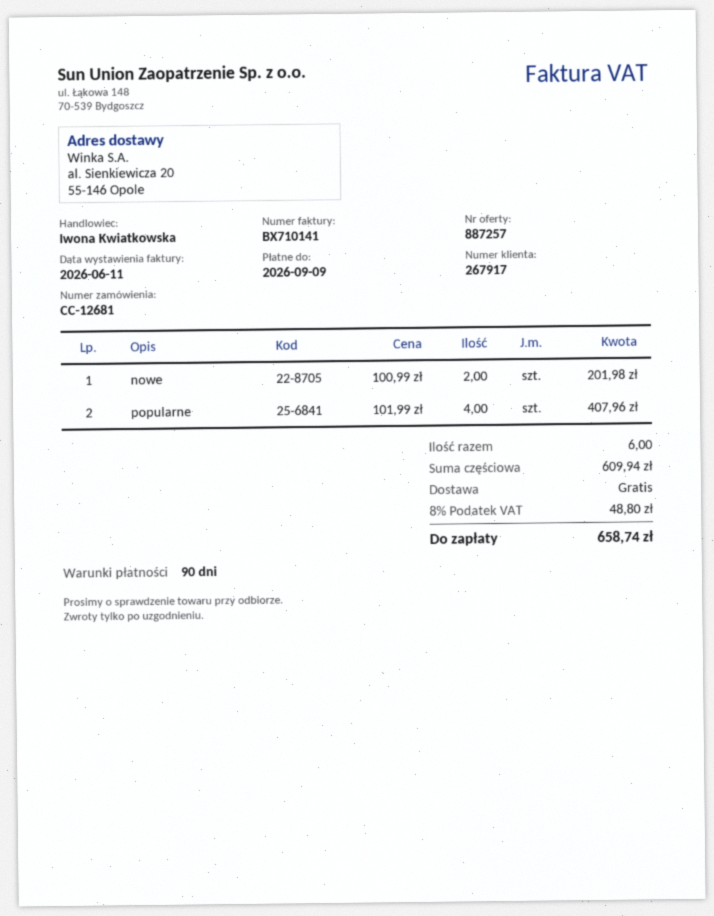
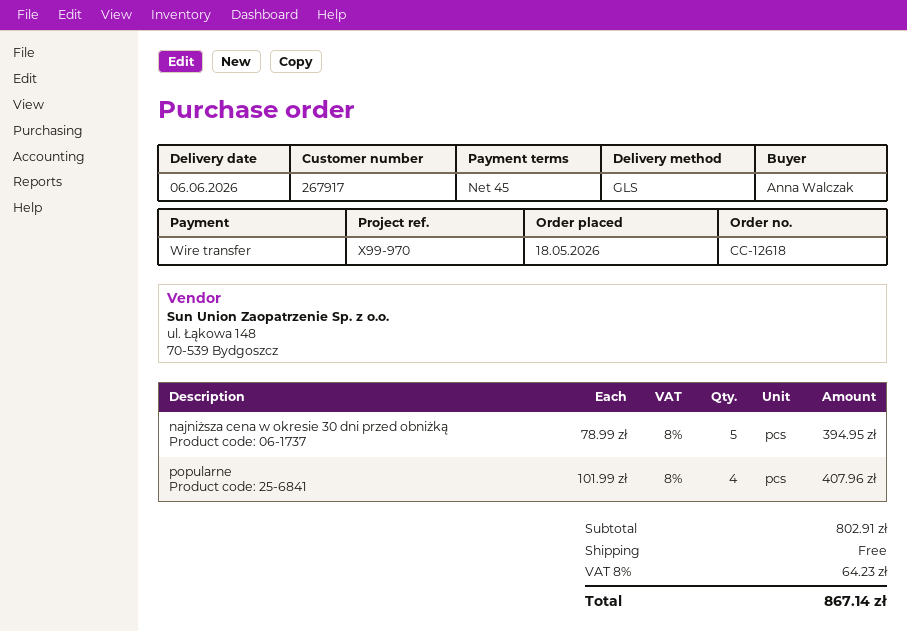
order number: CC-12681 -> CC-12618
payment terms: 90 days -> 45 days
nowe: 2 x 100.99 = 201.98 -> none
najniższa cena w okresie 30 dni przed obniżką: none -> 5 x 78.99 = 394.95
subtotal: 609.94 -> 802.91
tax: 8% = 48.80 -> 8% = 64.23
total: 658.74 -> 867.14

